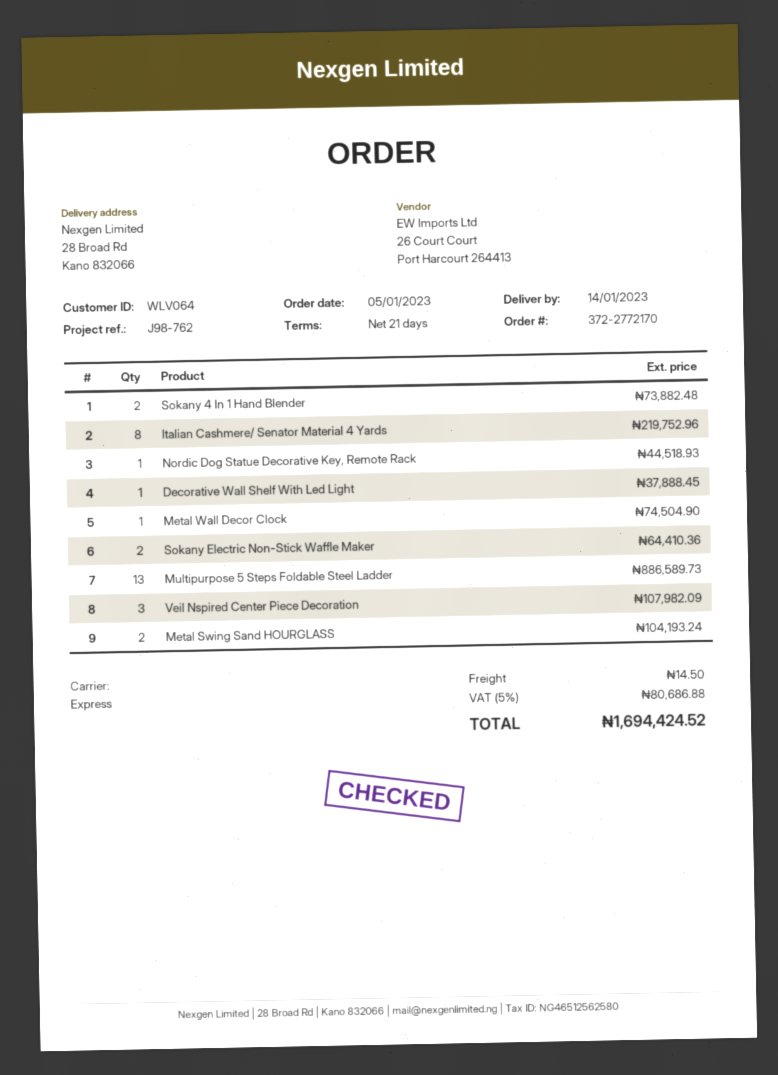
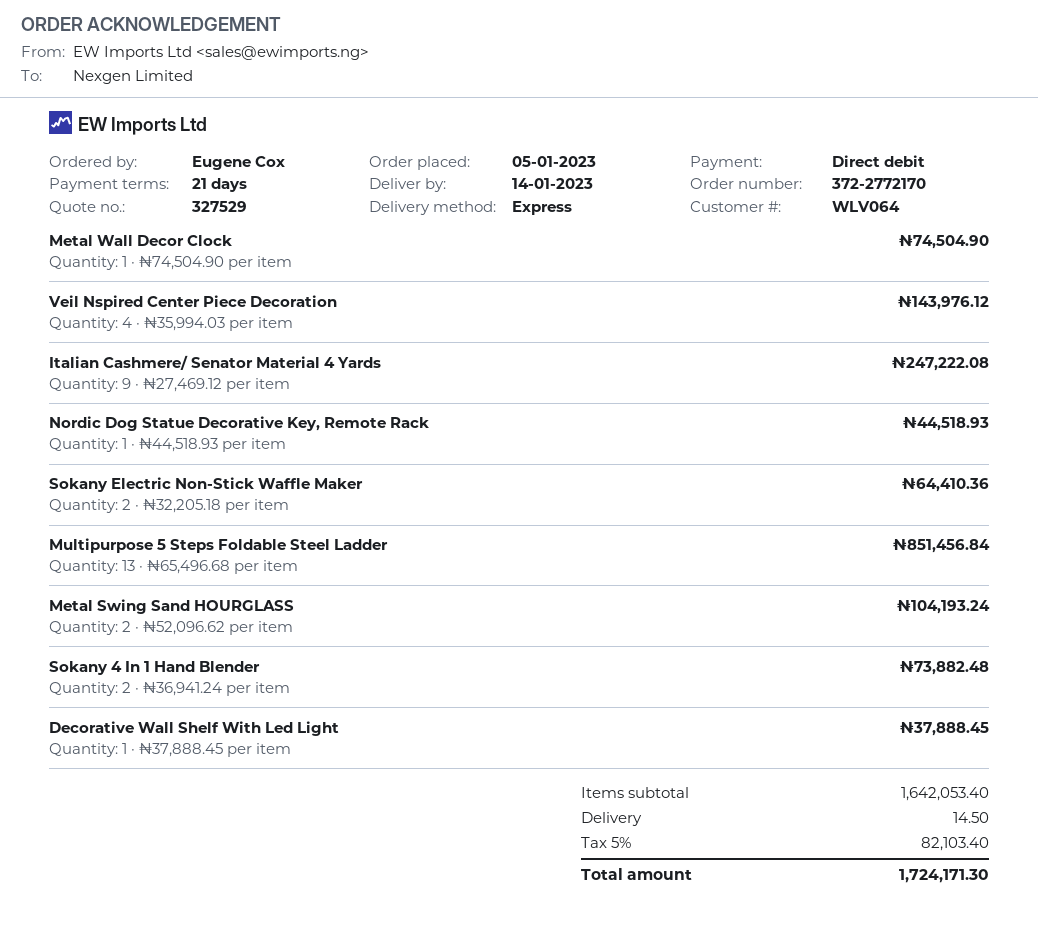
Italian Cashmere/ Senator Material 4 Yards: 8 for 219752.96 -> 9 for 247222.08
Multipurpose 5 Steps Foldable Steel Ladder: 13 for 886589.73 -> 13 for 851456.84
Veil Nspired Center Piece Decoration: 3 for 107982.09 -> 4 for 143976.12
tax: 5% = 80686.88 -> 5% = 82103.40
total: 1694424.52 -> 1724171.30

